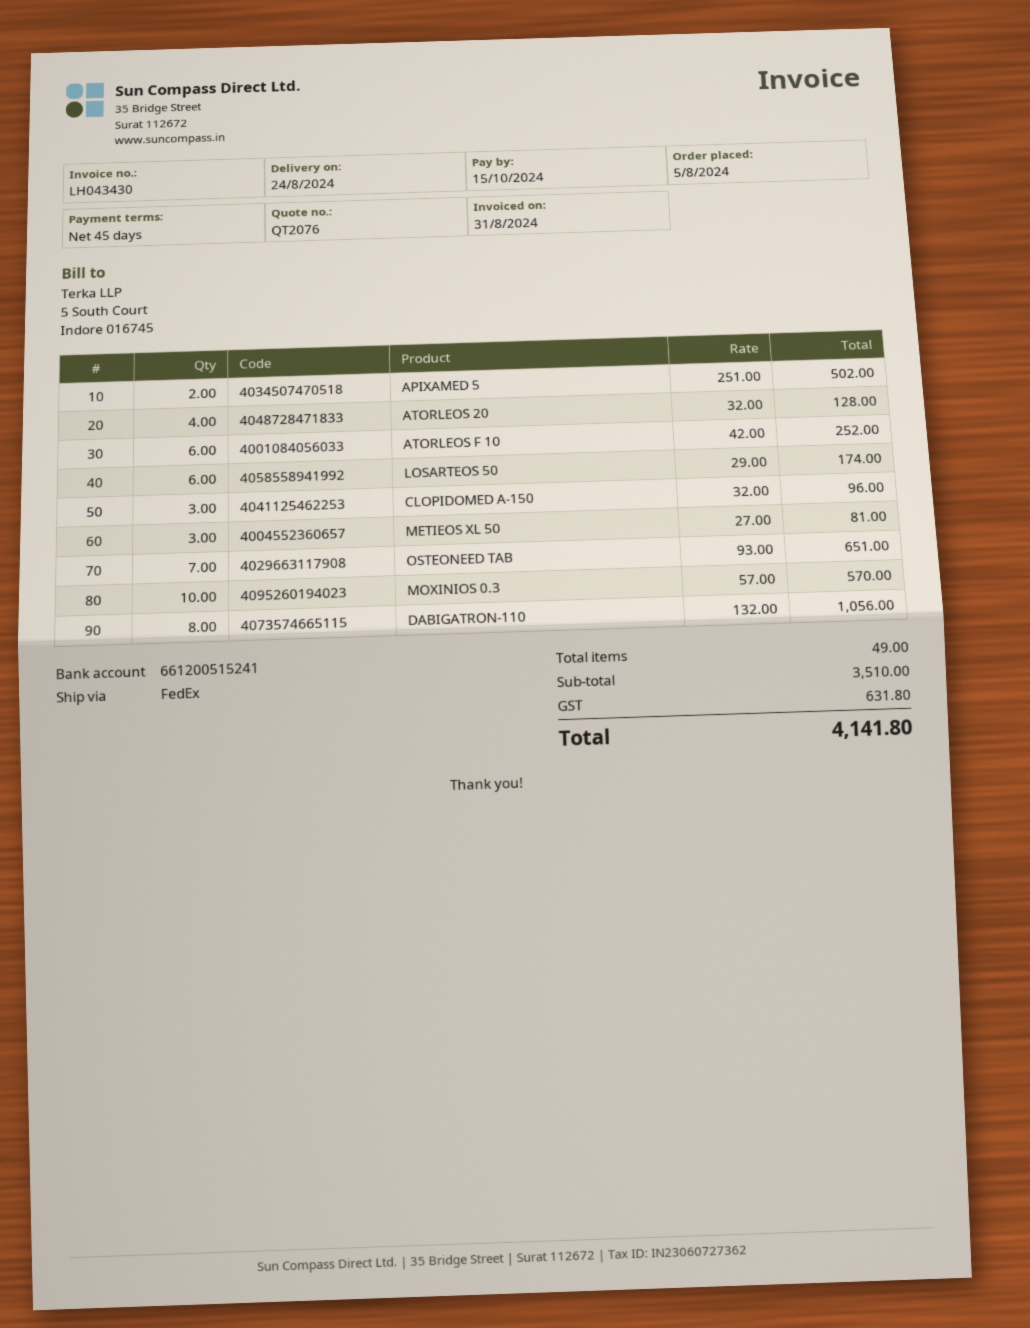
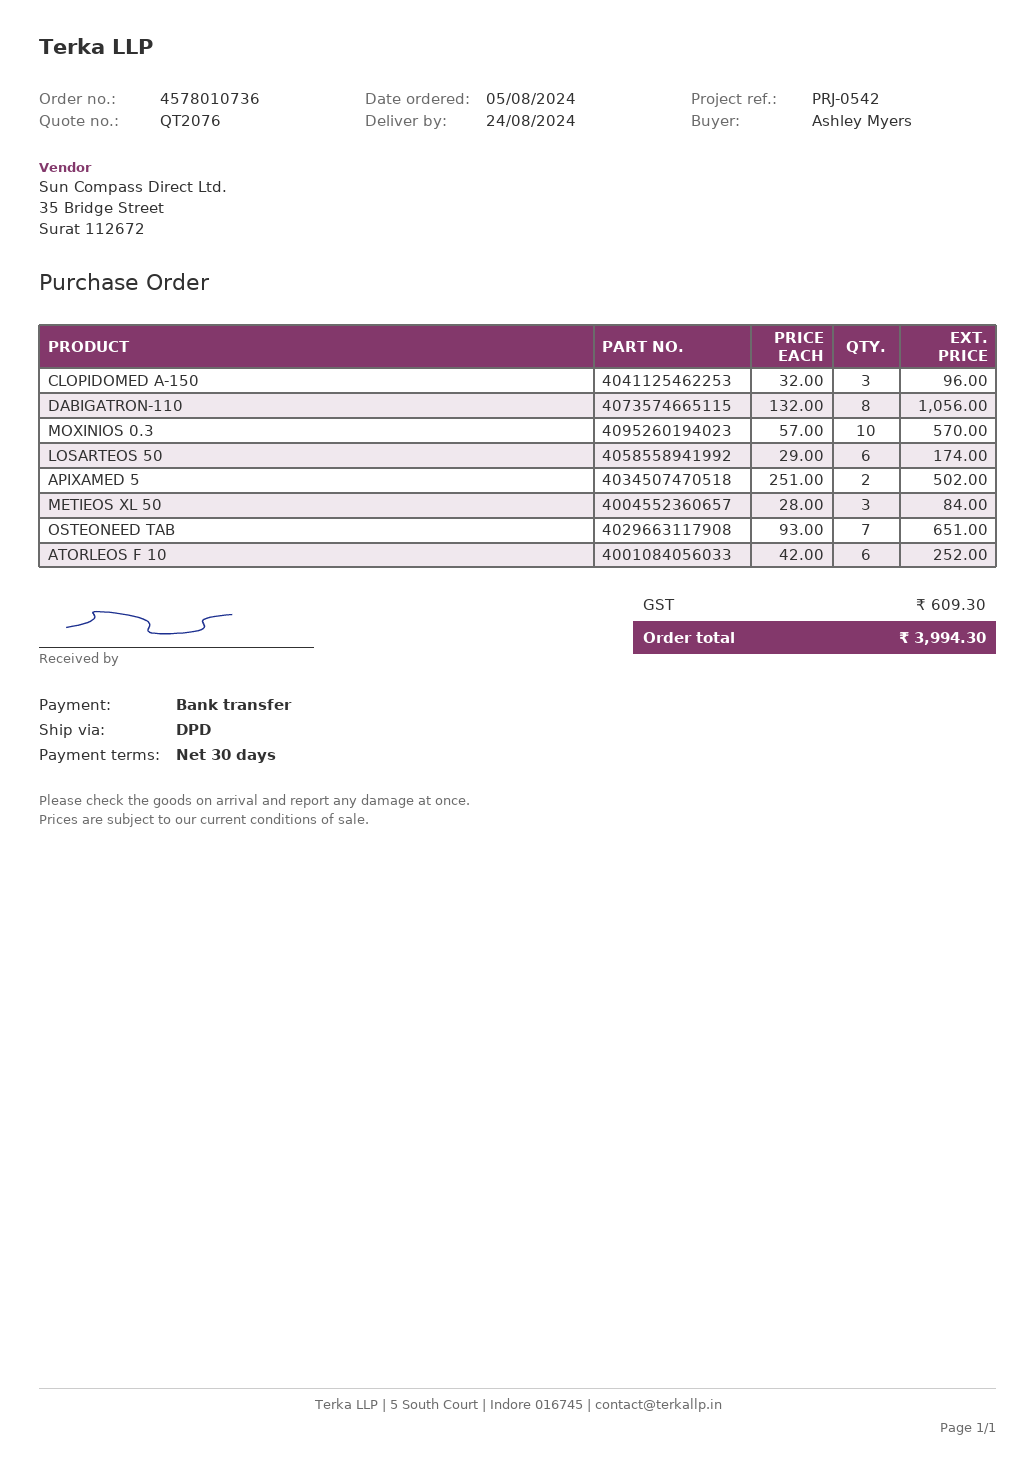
payment terms: 45 days -> 30 days
shipping method: FedEx -> DPD
ATORLEOS 20: 4 x 32.00 = 128.00 -> none
METIEOS XL 50: 3 x 27.00 = 81.00 -> 3 x 28.00 = 84.00
tax: 631.80 -> 609.30
total: 4141.80 -> 3994.30

